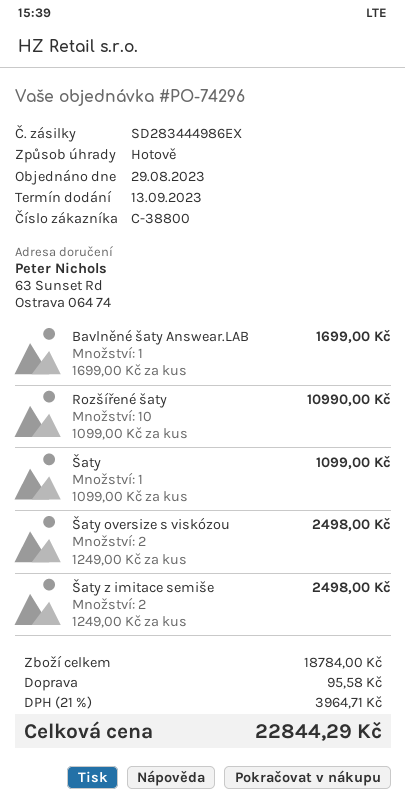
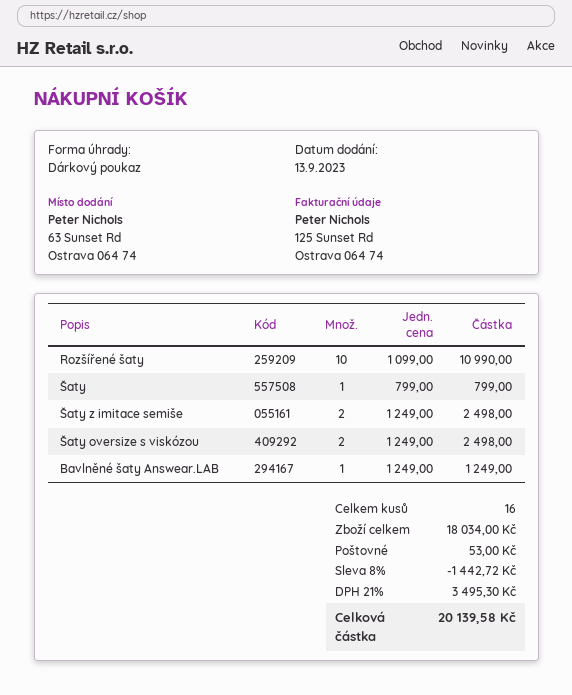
payment method: cash -> gift card
Bavlněné šaty Answear.LAB: 1 x 1699.00 = 1699.00 -> 1 x 1249.00 = 1249.00
Šaty: 1 x 1099.00 = 1099.00 -> 1 x 799.00 = 799.00
subtotal: 18784.00 -> 18034.00
discount: none -> 8% = 1442.72
shipping: 95.58 -> 53.00
tax: 21% = 3964.71 -> 21% = 3495.30
total: 22844.29 -> 20139.58

